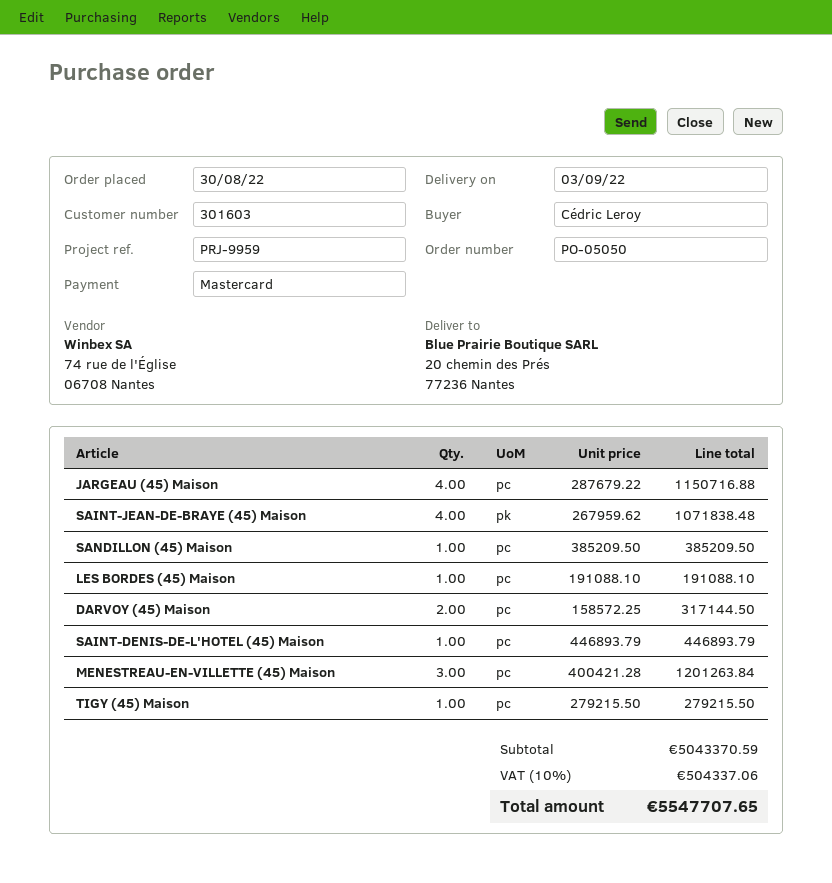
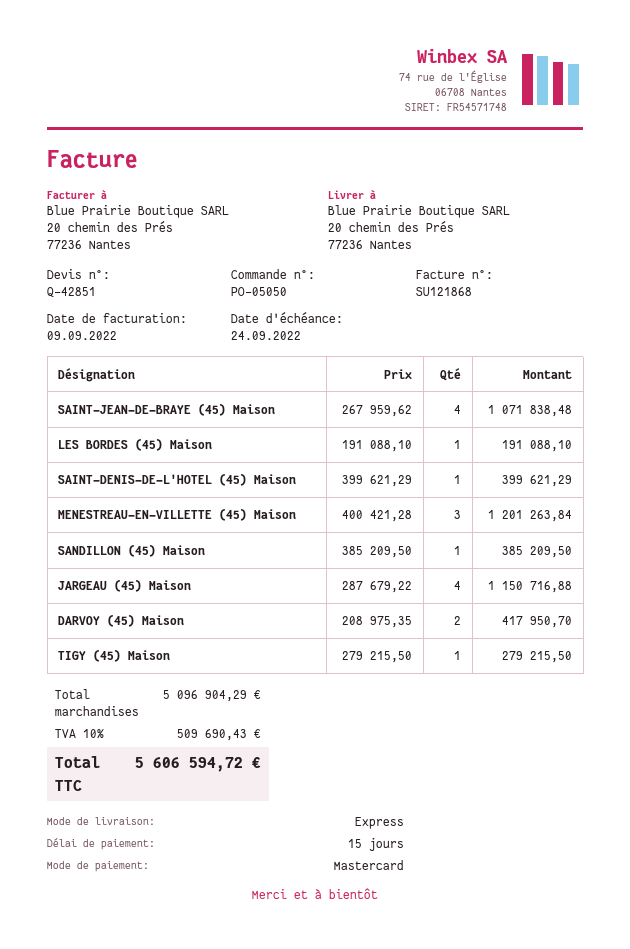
DARVOY (45) Maison: 2 x 158572.25 = 317144.50 -> 2 x 208975.35 = 417950.70
SAINT-DENIS-DE-L'HOTEL (45) Maison: 1 x 446893.79 = 446893.79 -> 1 x 399621.29 = 399621.29
subtotal: 5043370.59 -> 5096904.29
tax: 10% = 504337.06 -> 10% = 509690.43
total: 5547707.65 -> 5606594.72

